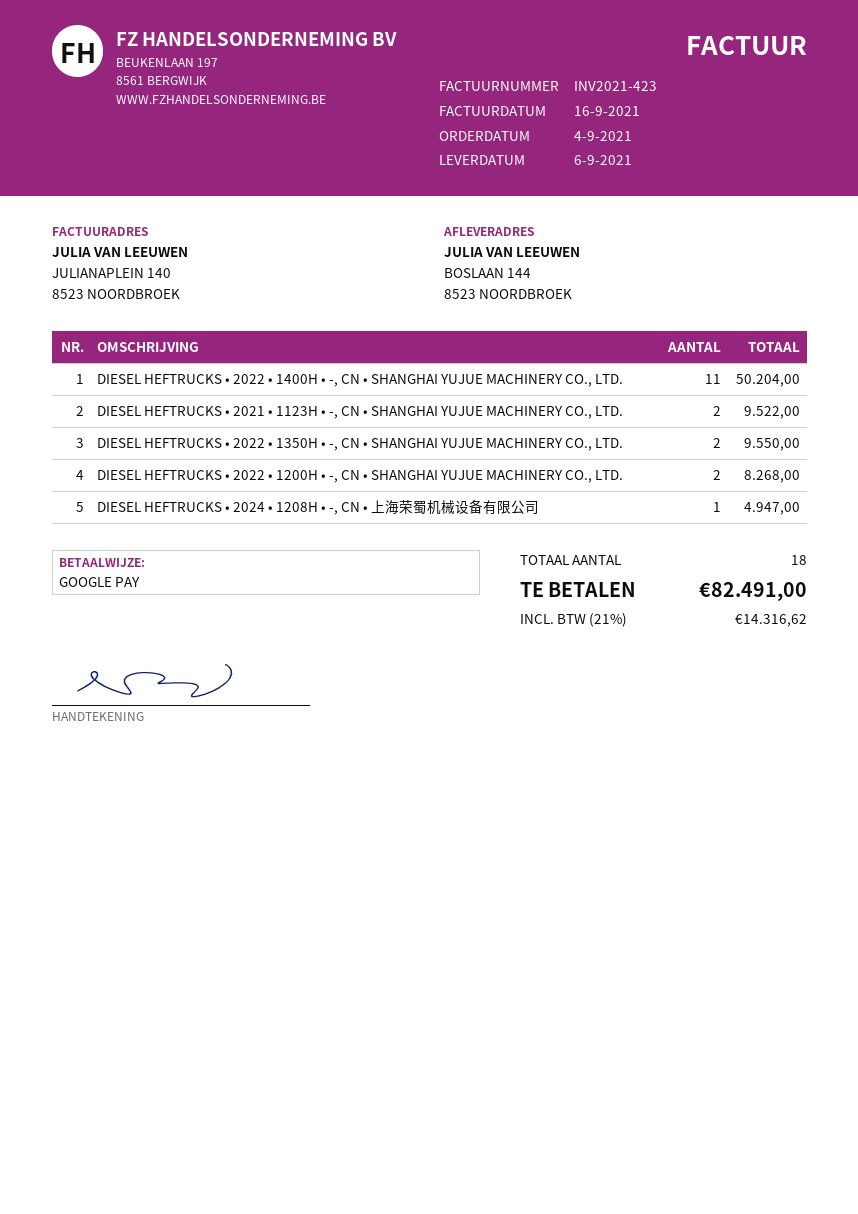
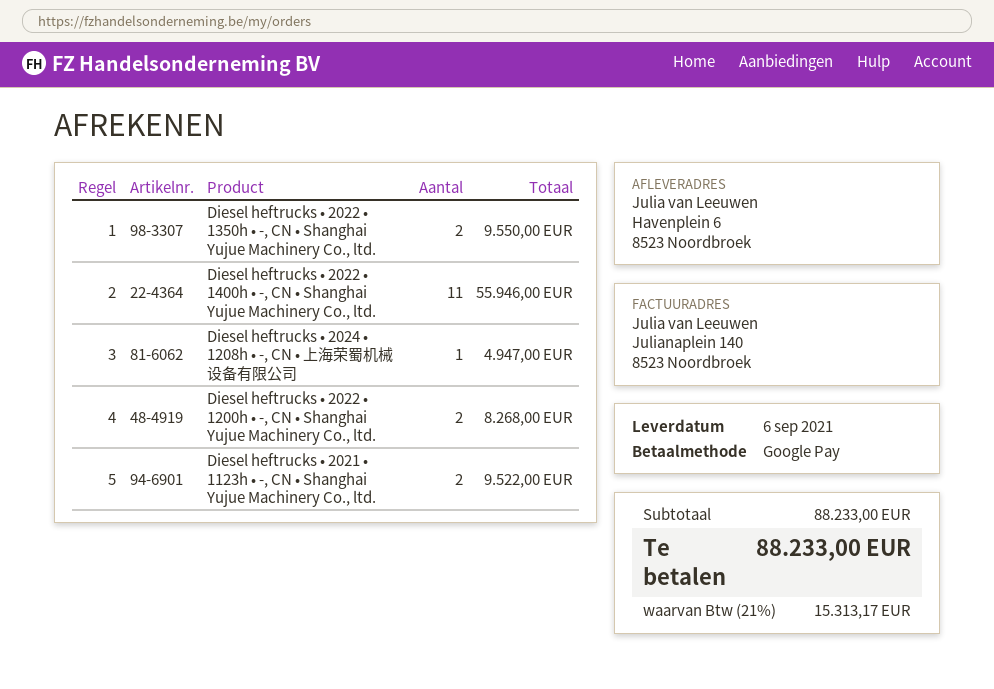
ship to: BOSLAAN 144, 8523 NOORDBROEK -> Havenplein 6, 8523 Noordbroek
DIESEL HEFTRUCKS • 2022 • 1400H • -, CN • SHANGHAI YUJUE MACHINERY CO., LTD.: 11 for 50204.00 -> 11 for 55946.00
tax: 21% = 14316.62 -> 21% = 15313.17
total: 82491.00 -> 88233.00

